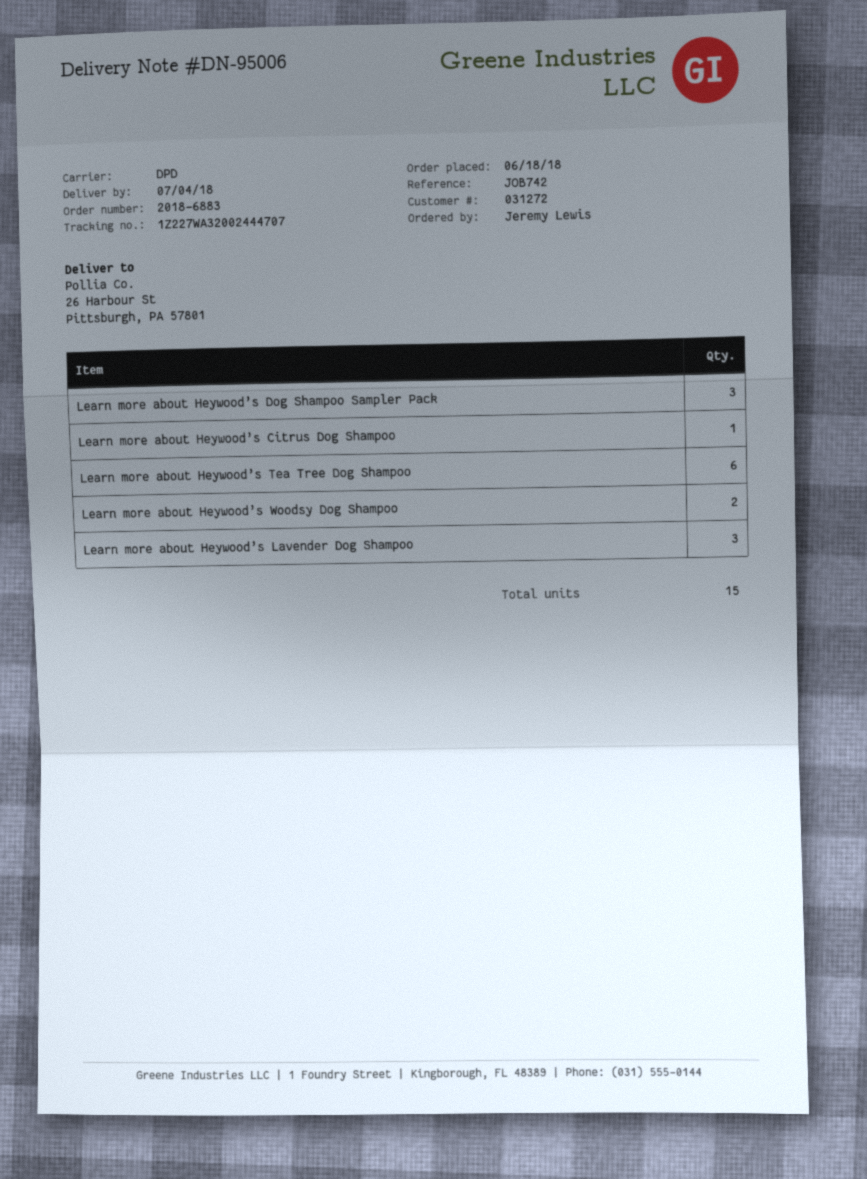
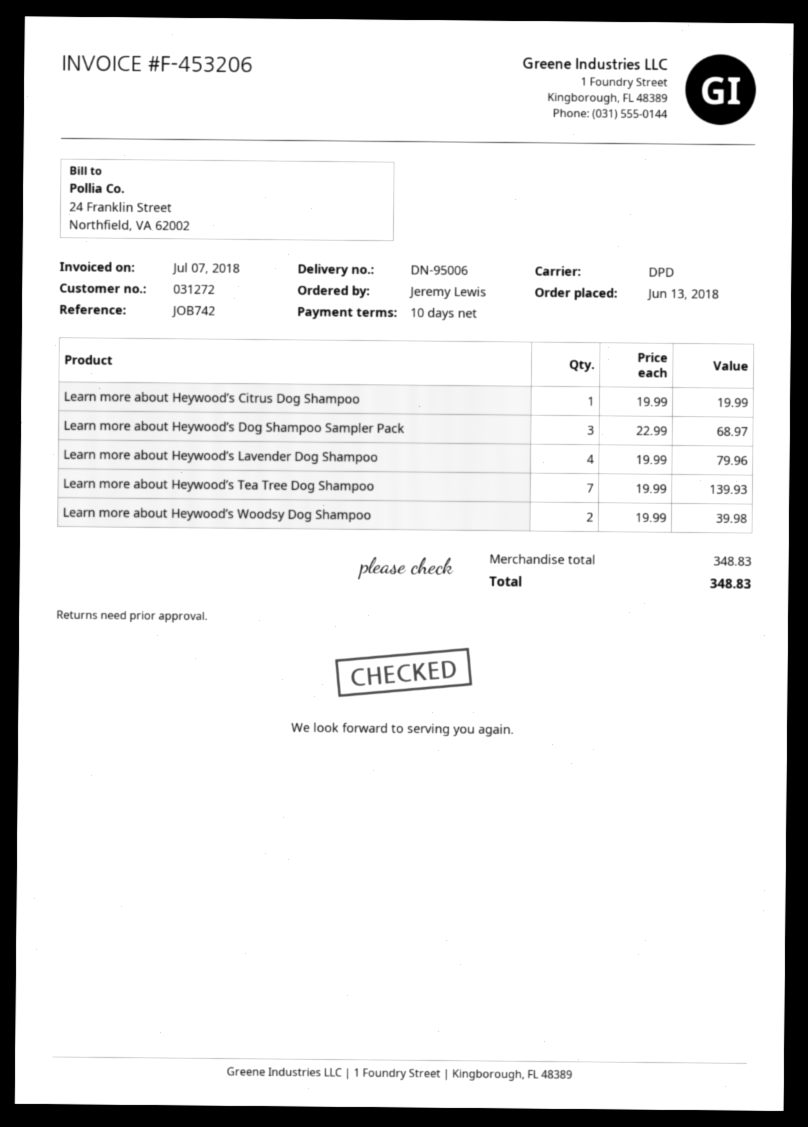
order date: 2018-06-18 -> 2018-06-13
Learn more about Heywood’s Tea Tree Dog Shampoo: 6 -> 7
Learn more about Heywood’s Lavender Dog Shampoo: 3 -> 4

